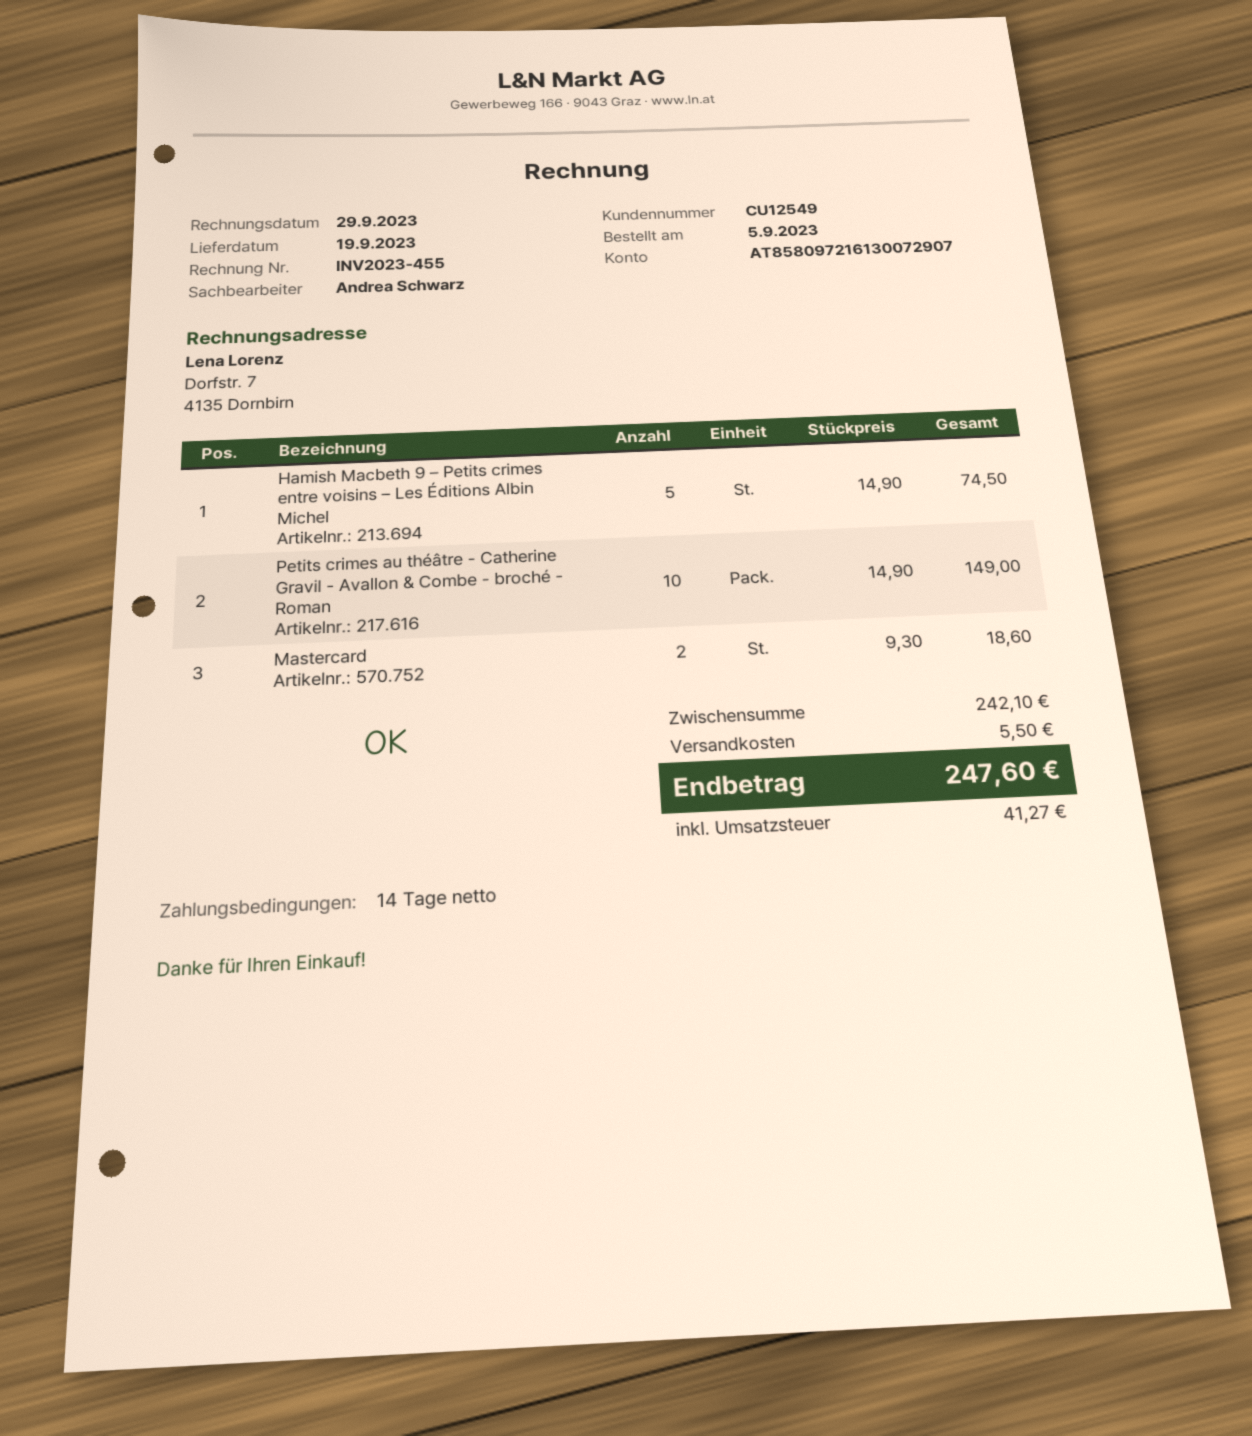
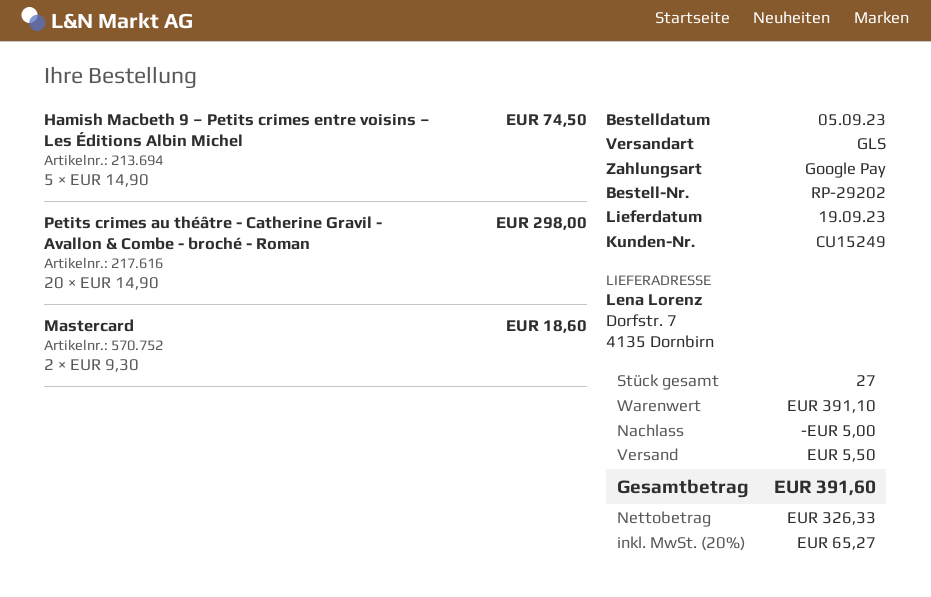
customer number: CU12549 -> CU15249
Petits crimes au théâtre - Catherine Gravil - Avallon & Combe - broché - Roman: 10 x 14.90 = 149.00 -> 20 x 14.90 = 298.00
subtotal: 242.10 -> 391.10
discount: none -> 5.00
tax: 41.27 -> 65.27
total: 247.60 -> 391.60

